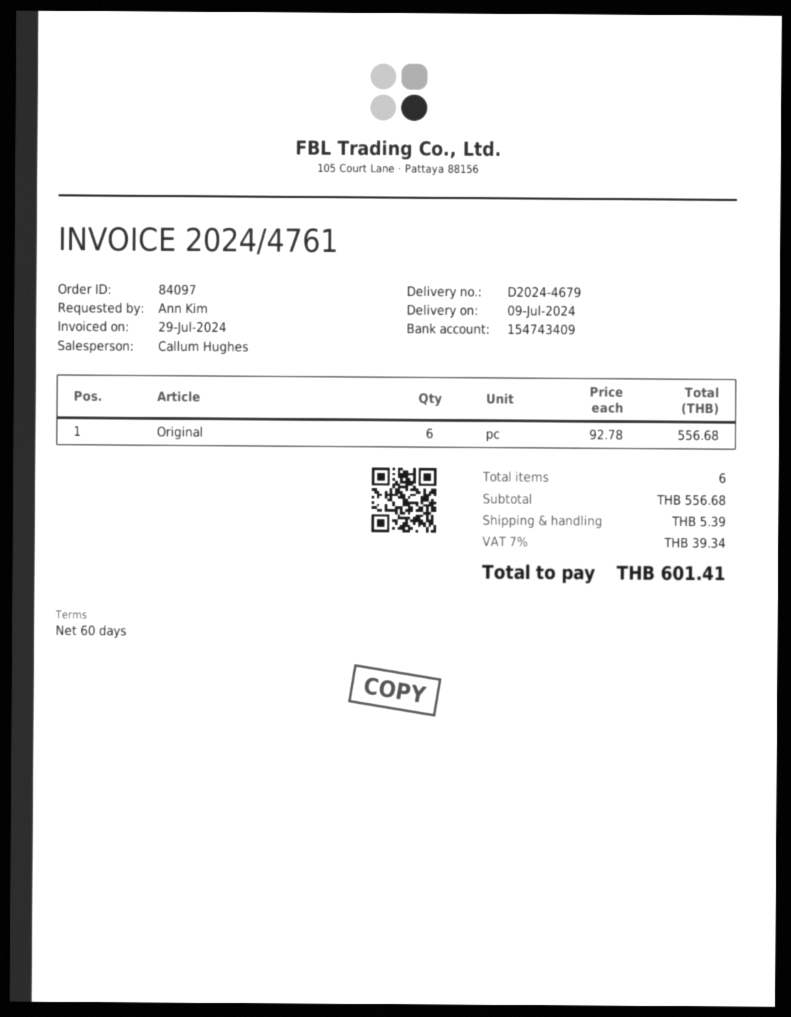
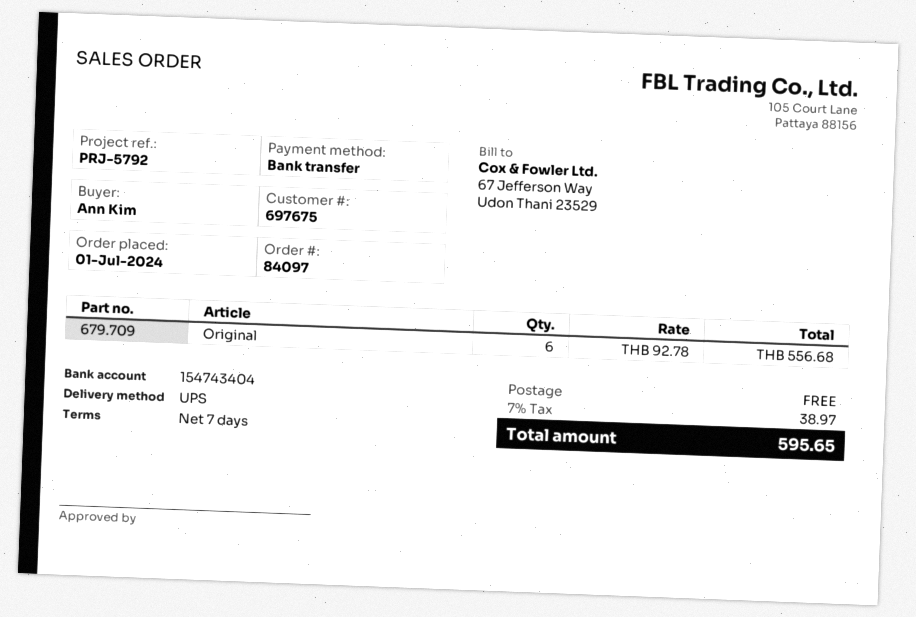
payment terms: 60 days -> 7 days
bank account: 154743409 -> 154743404
shipping: 5.39 -> 0.00
tax: 7% = 39.34 -> 7% = 38.97
total: 601.41 -> 595.65

